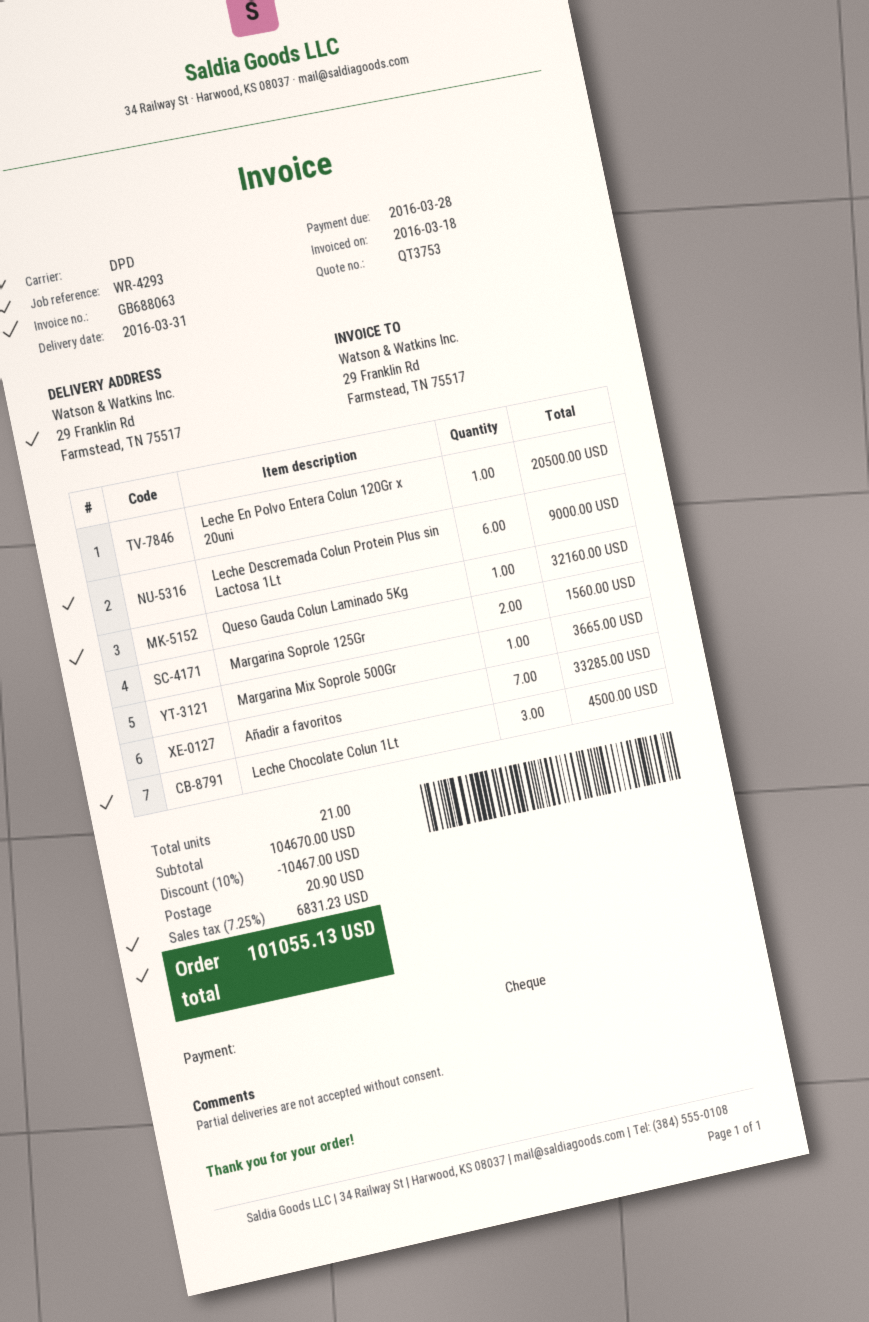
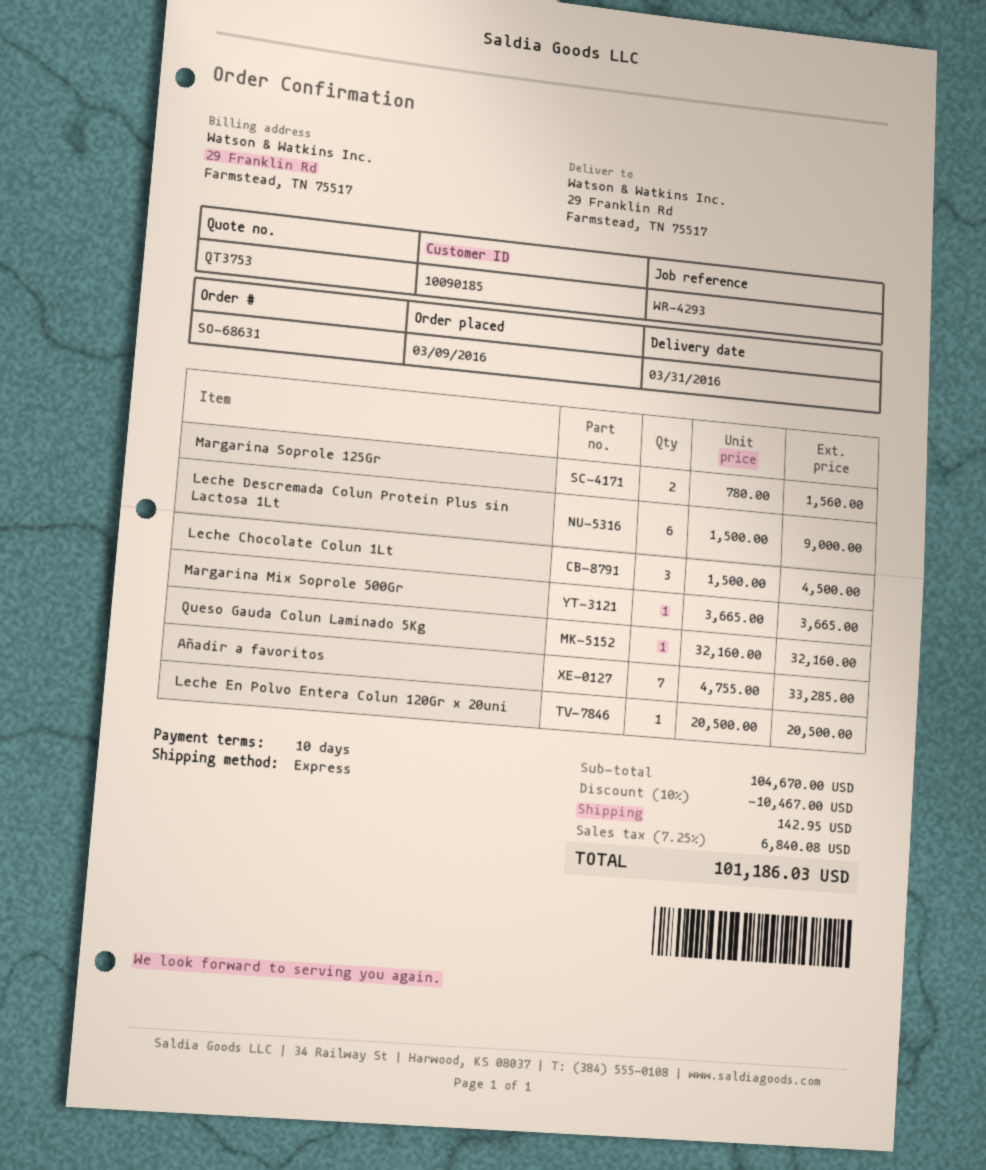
shipping method: DPD -> express
shipping: 20.90 -> 142.95
tax: 7.25% = 6831.23 -> 7.25% = 6840.08
total: 101055.13 -> 101186.03

